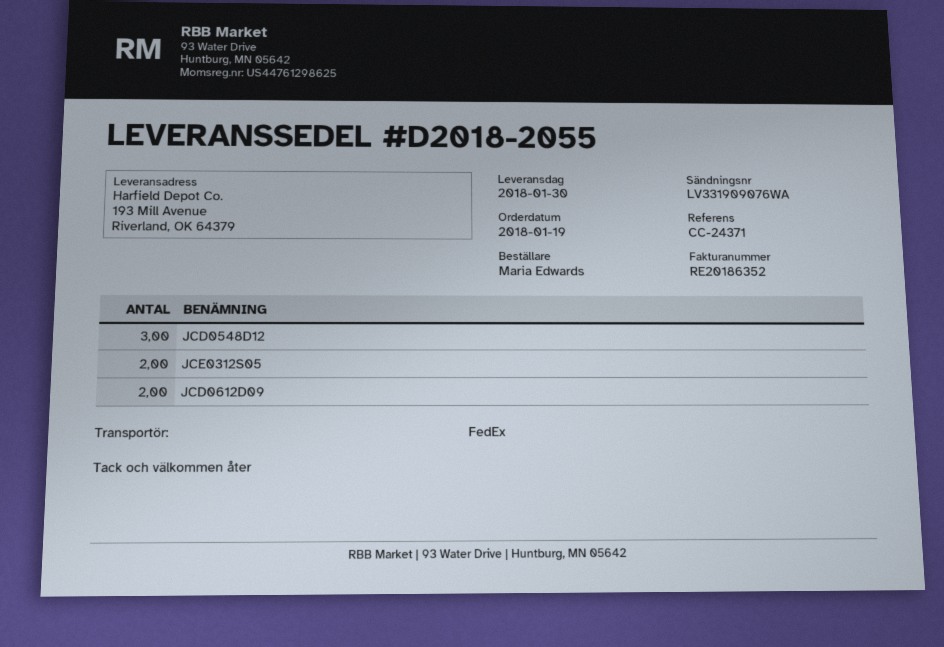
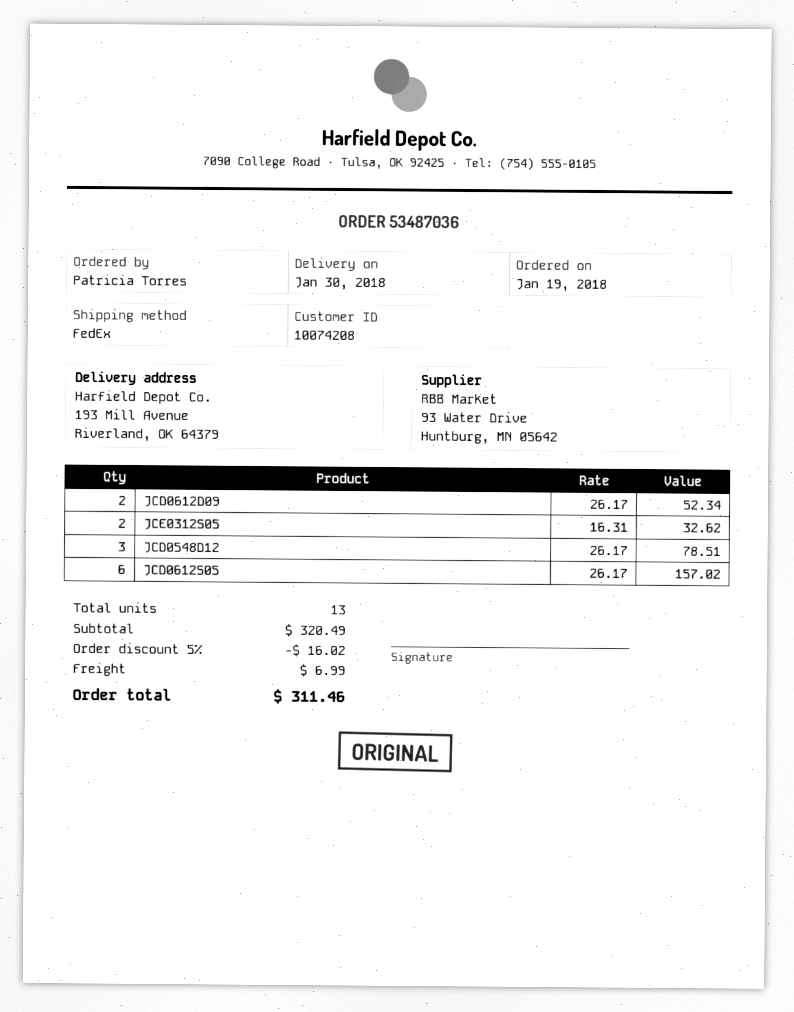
ordered by: Maria Edwards -> Patricia Torres
JCD0612S05: none -> 6

